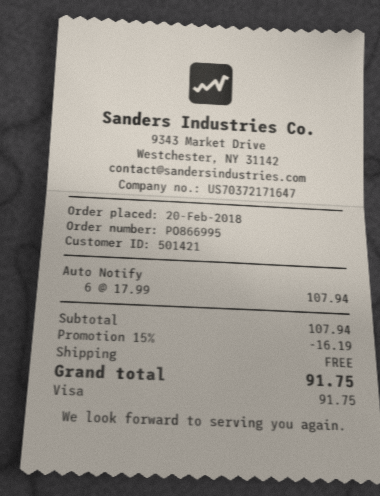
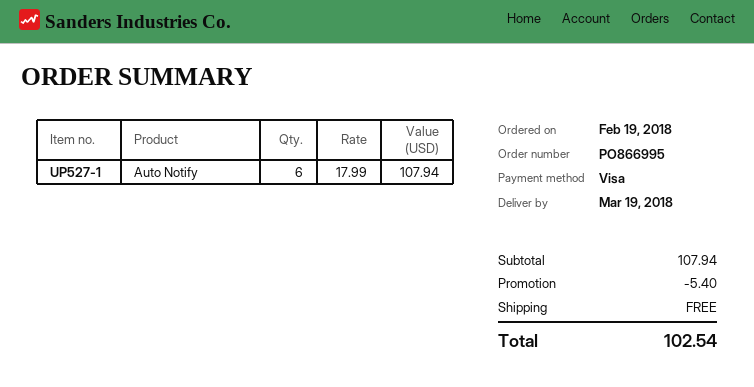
order date: 2018-02-20 -> 2018-02-19
discount: 16.19 -> 5.40
total: 91.75 -> 102.54

